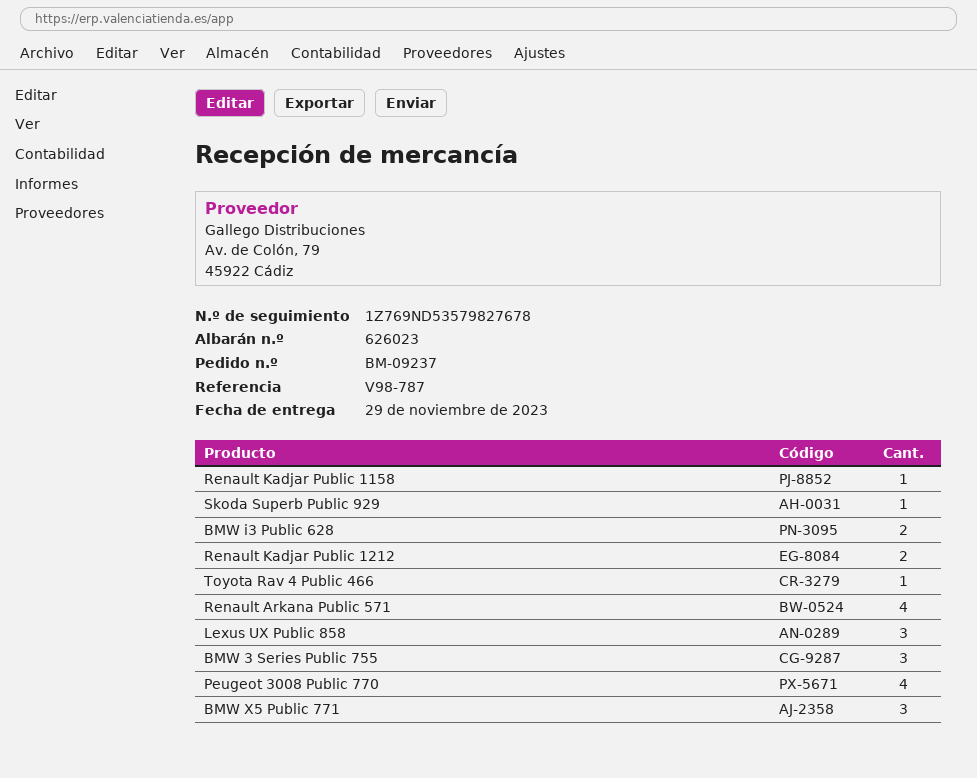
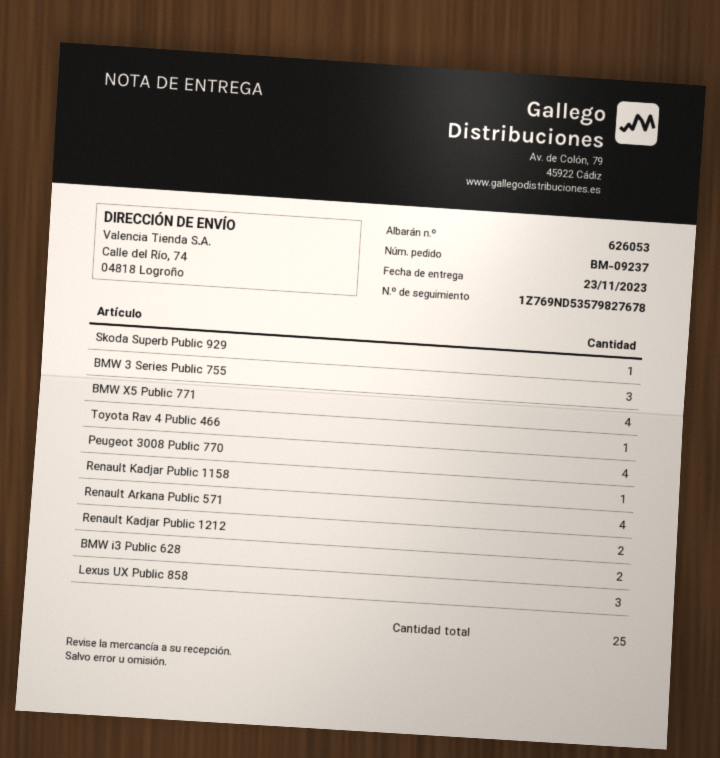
delivery note number: 626023 -> 626053
delivery date: 2023-11-29 -> 2023-11-23
BMW X5 Public 771: 3 -> 4

